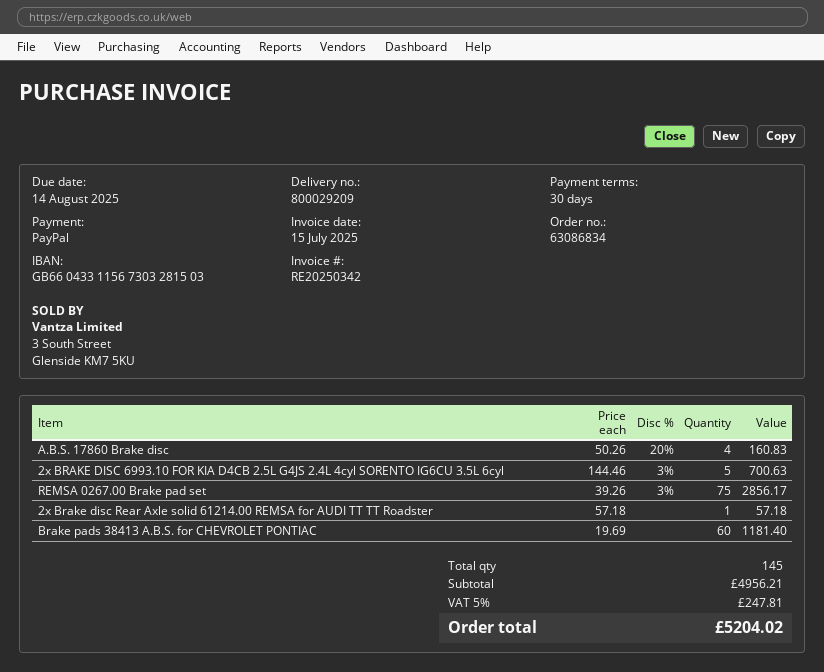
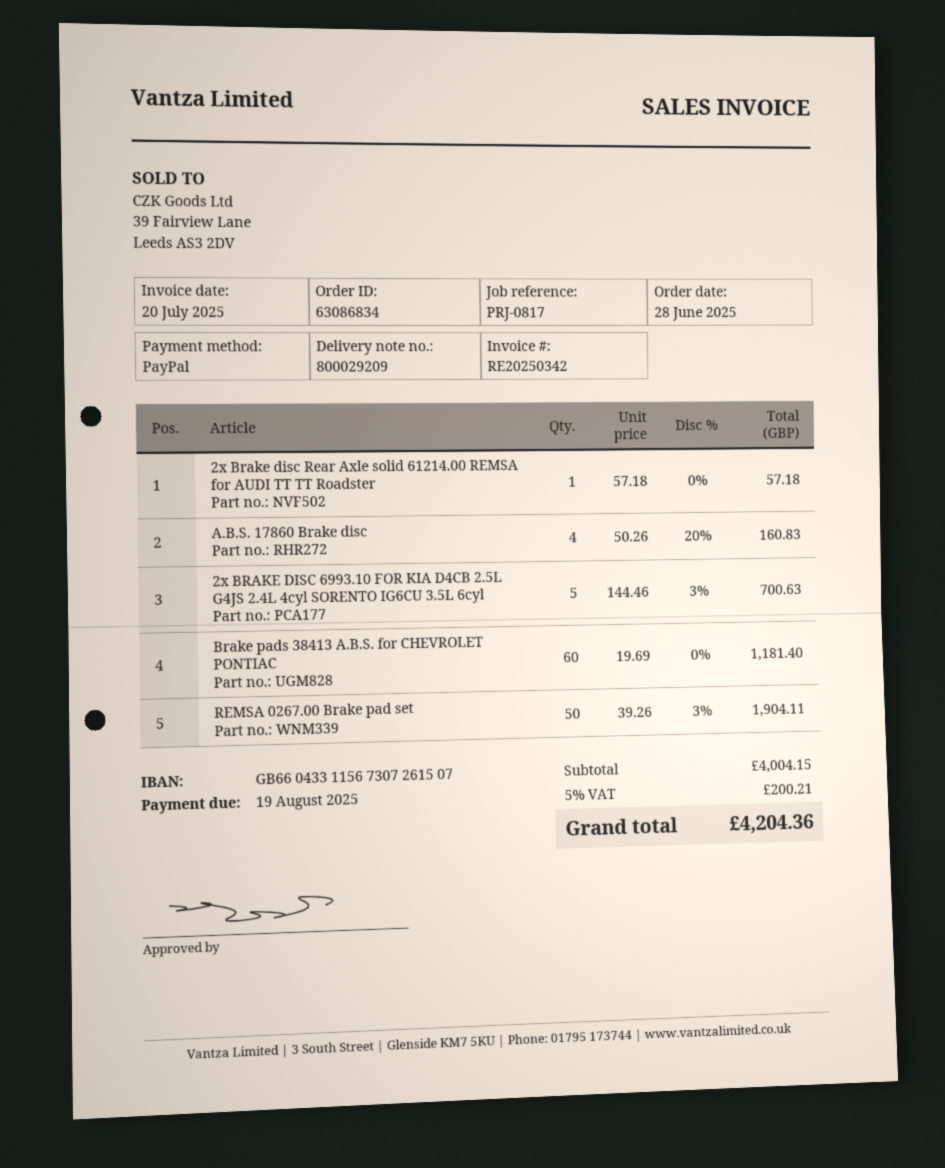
invoice date: 2025-07-15 -> 2025-07-20
due date: 2025-08-14 -> 2025-08-19
bank account: GB66043311567303281503 -> GB66043311567307261507
REMSA 0267.00 Brake pad set: 75 x 39.26 - 3% = 2856.17 -> 50 x 39.26 - 3% = 1904.11
subtotal: 4956.21 -> 4004.15
tax: 5% = 247.81 -> 5% = 200.21
total: 5204.02 -> 4204.36

